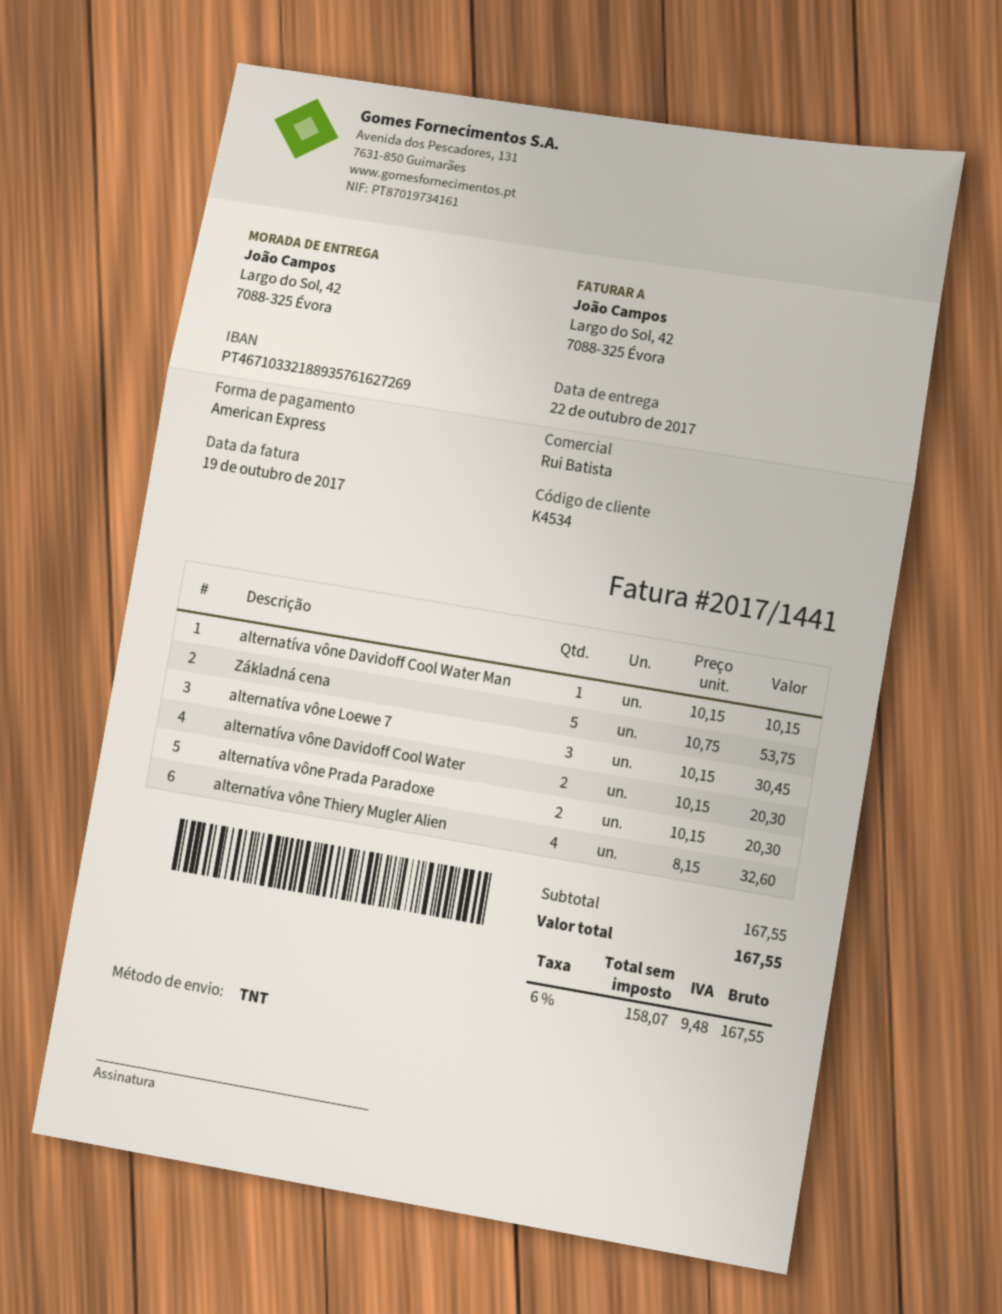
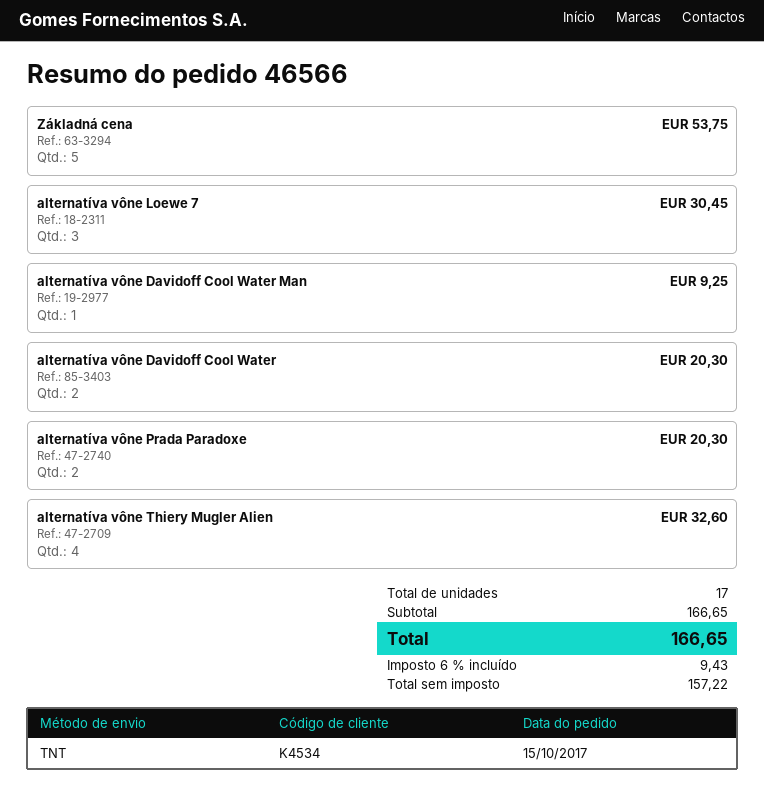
alternatíva vône Davidoff Cool Water Man: 1 for 10.15 -> 1 for 9.25
subtotal: 167.55 -> 166.65
net: 158.07 -> 157.22
tax: 6% = 9.48 -> 6% = 9.43
total: 167.55 -> 166.65

